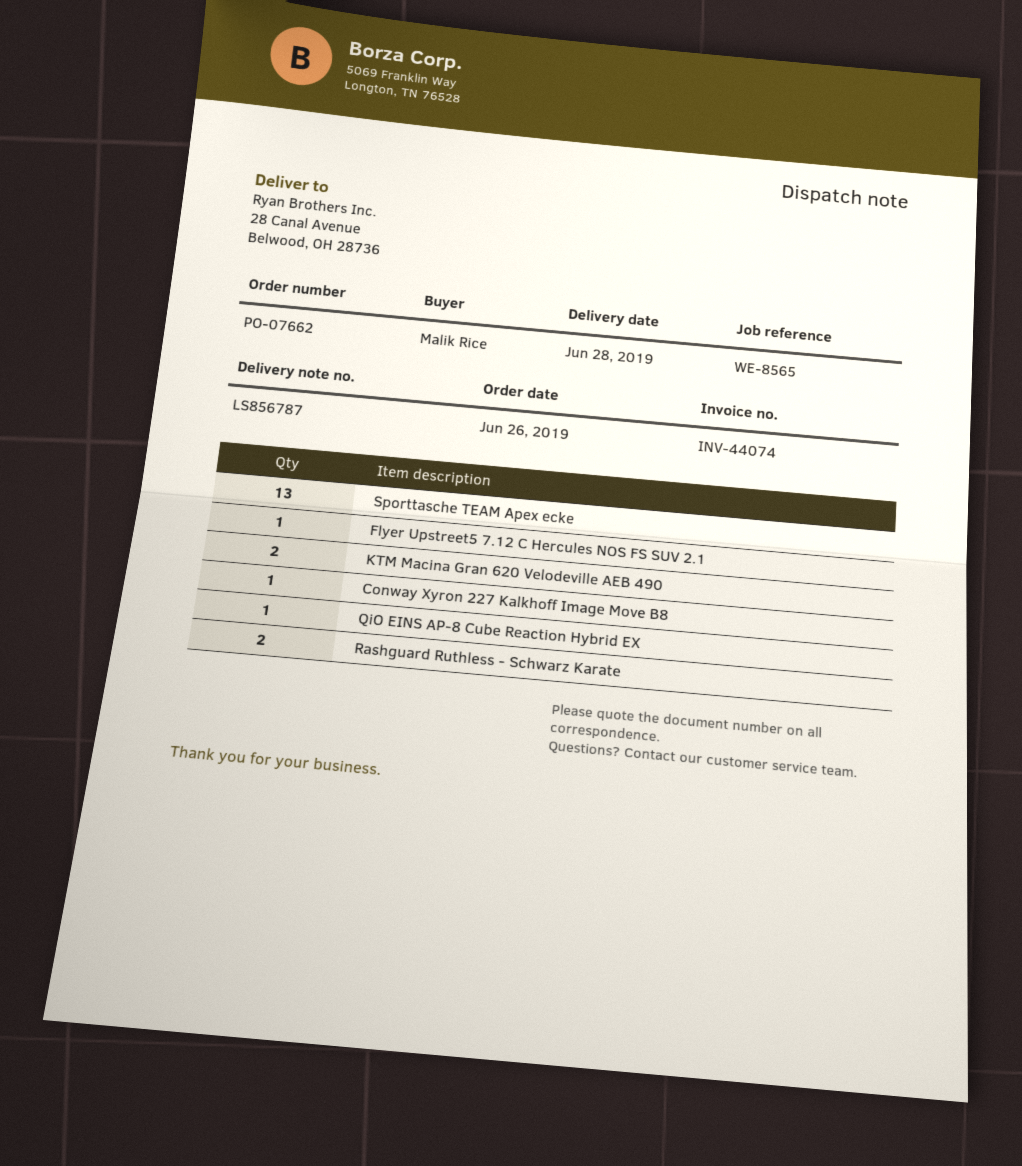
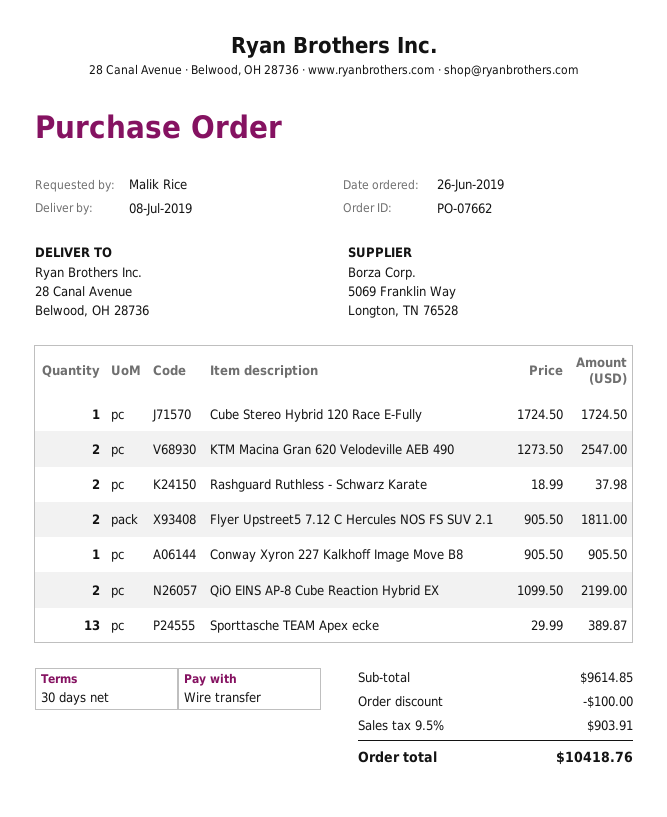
delivery date: 2019-06-28 -> 2019-07-08
Flyer Upstreet5 7.12 C Hercules NOS FS SUV 2.1: 1 -> 2
QiO EINS AP-8 Cube Reaction Hybrid EX: 1 -> 2
Cube Stereo Hybrid 120 Race E-Fully: none -> 1

